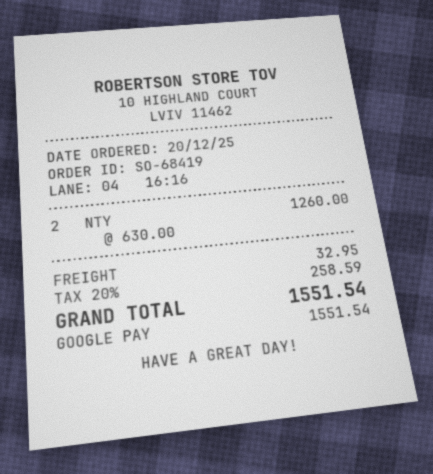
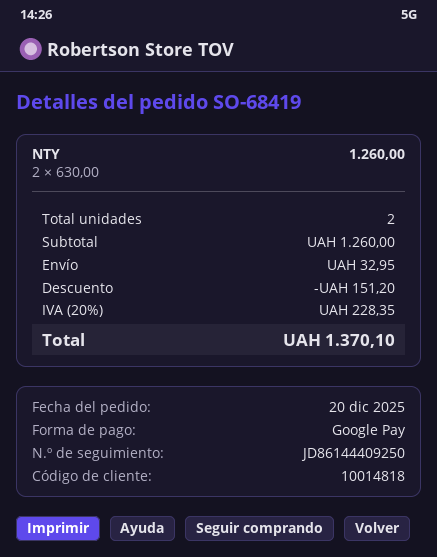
discount: none -> 151.20
tax: 20% = 258.59 -> 20% = 228.35
total: 1551.54 -> 1370.10

